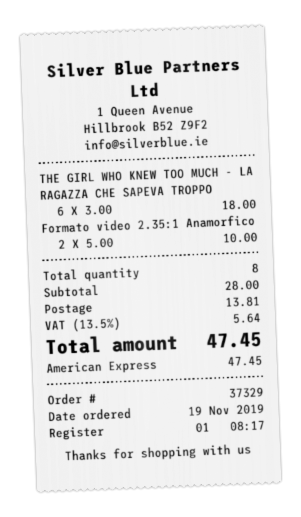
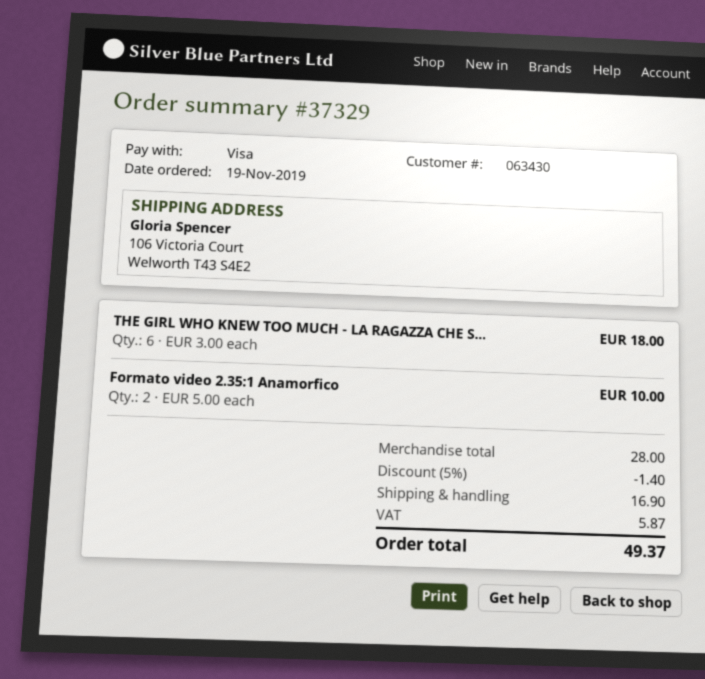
payment method: American Express -> Visa
discount: none -> 5% = 1.40
shipping: 13.81 -> 16.90
tax: 5.64 -> 5.87
total: 47.45 -> 49.37

